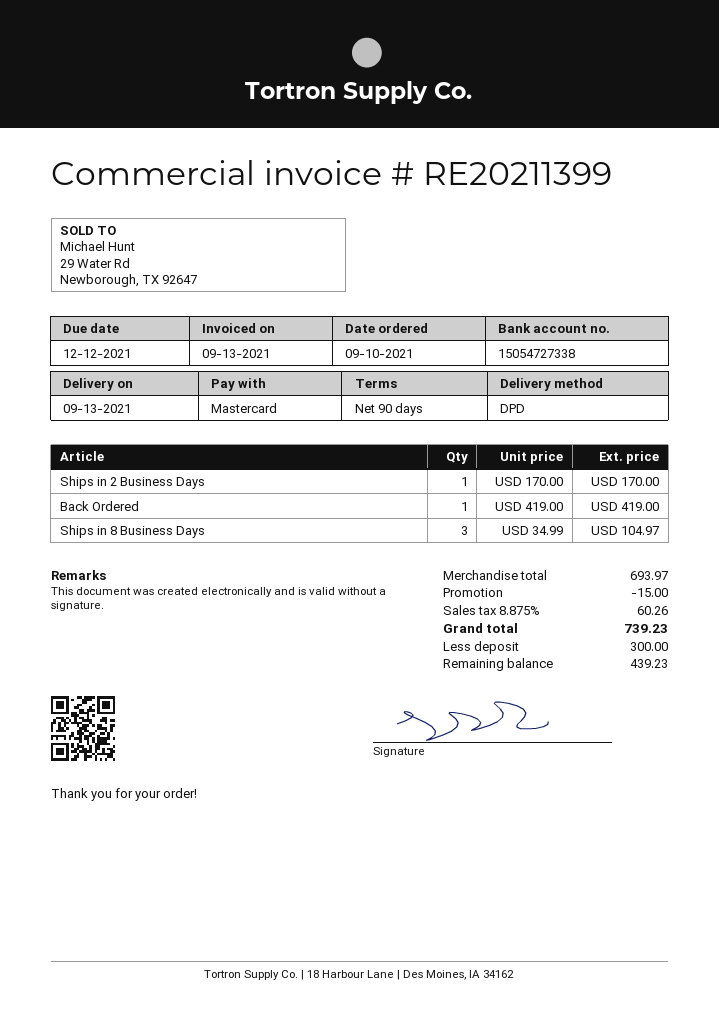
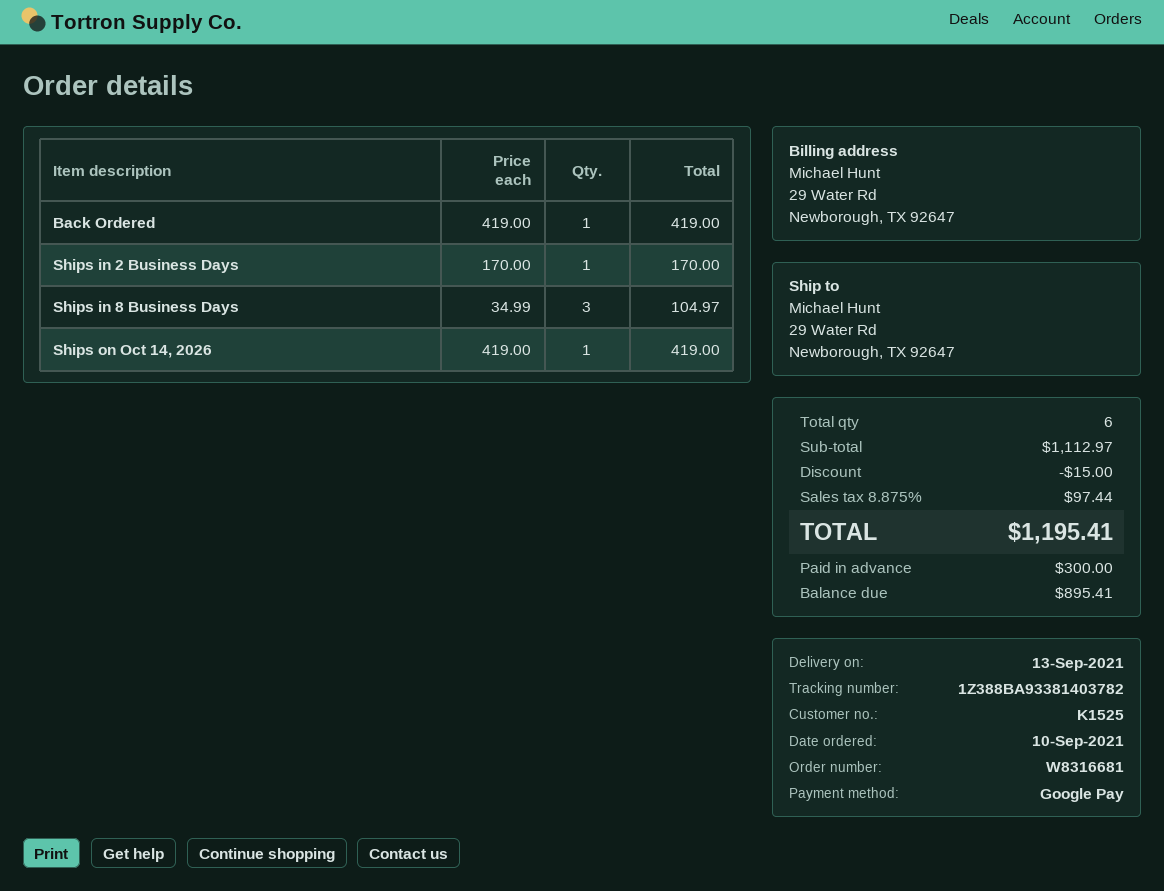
payment method: Mastercard -> Google Pay
Ships on Oct 14, 2026: none -> 1 x 419.00 = 419.00
subtotal: 693.97 -> 1112.97
tax: 8.875% = 60.26 -> 8.875% = 97.44
total: 739.23 -> 1195.41
balance: 439.23 -> 895.41

